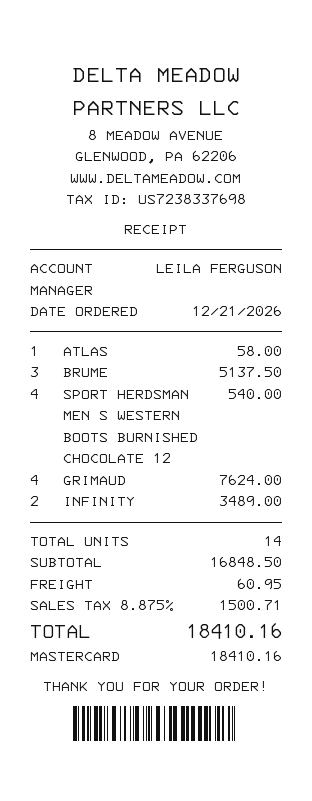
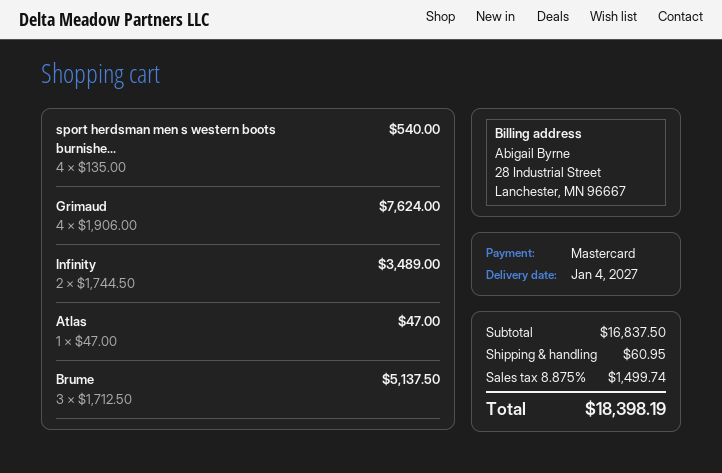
ATLAS: 1 for 58.00 -> 1 for 47.00
subtotal: 16848.50 -> 16837.50
tax: 8.875% = 1500.71 -> 8.875% = 1499.74
total: 18410.16 -> 18398.19

